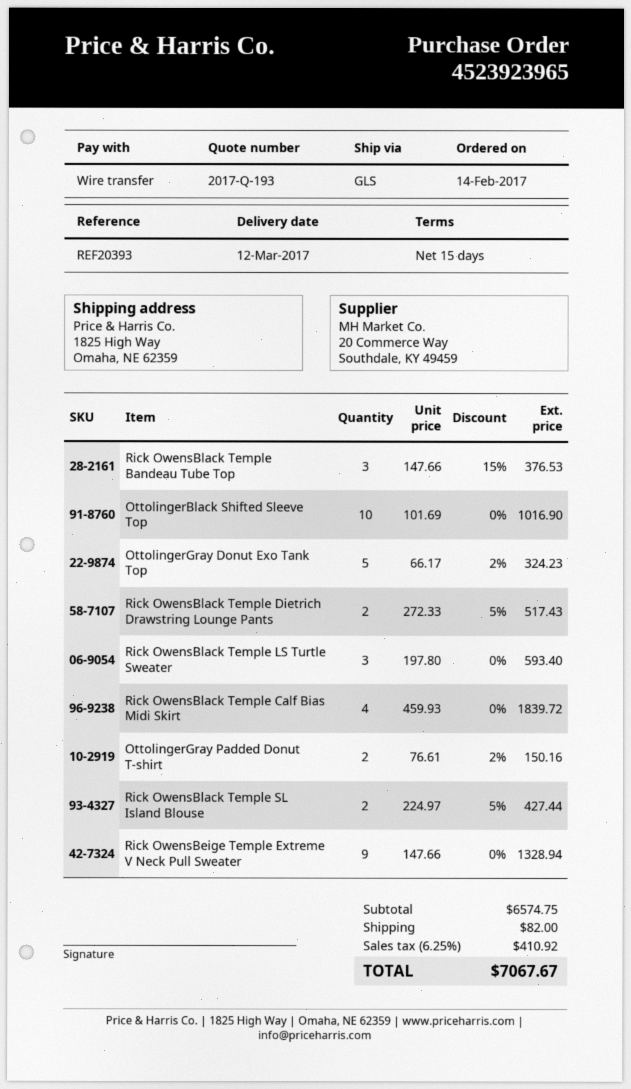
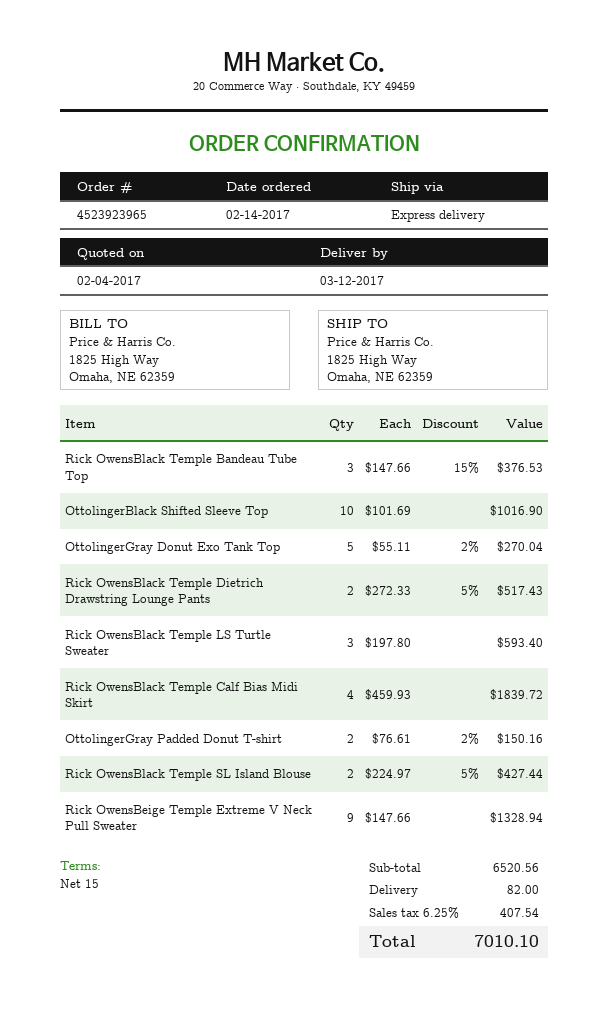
shipping method: GLS -> express
OttolingerGray Donut Exo Tank Top: 5 x 66.17 - 2% = 324.23 -> 5 x 55.11 - 2% = 270.04
subtotal: 6574.75 -> 6520.56
tax: 6.25% = 410.92 -> 6.25% = 407.54
total: 7067.67 -> 7010.10

